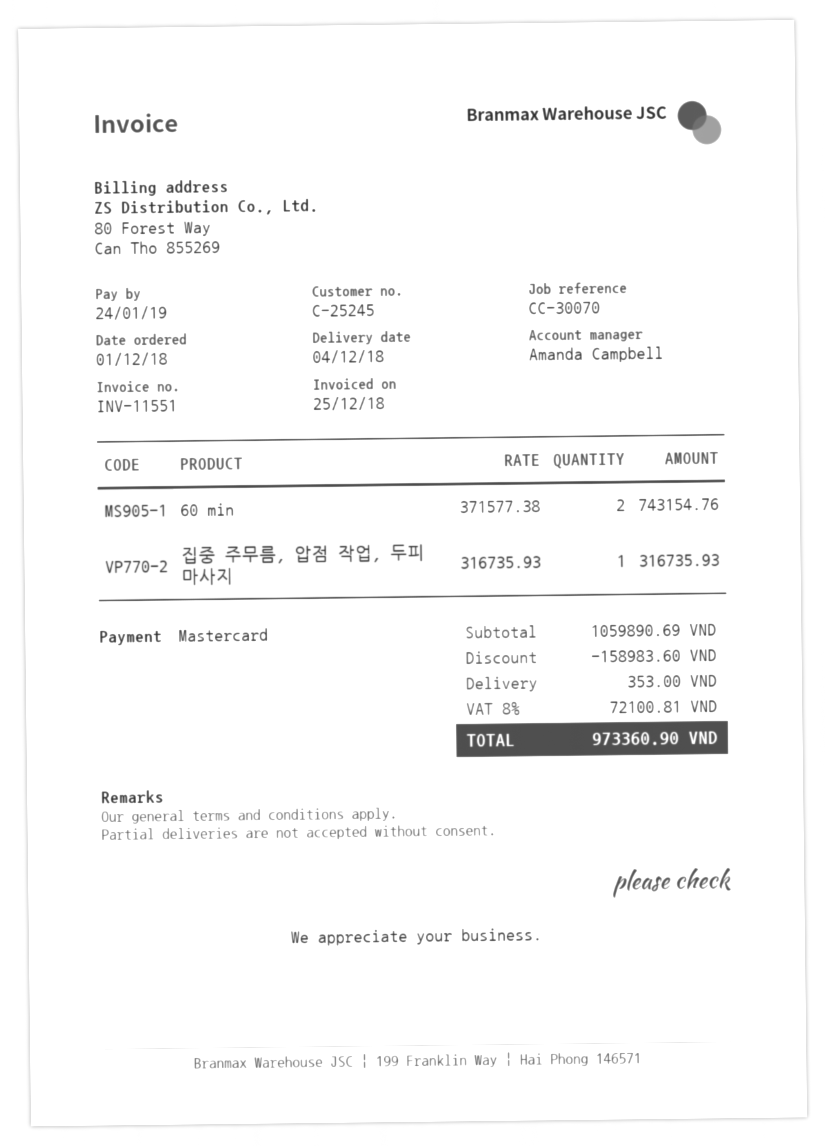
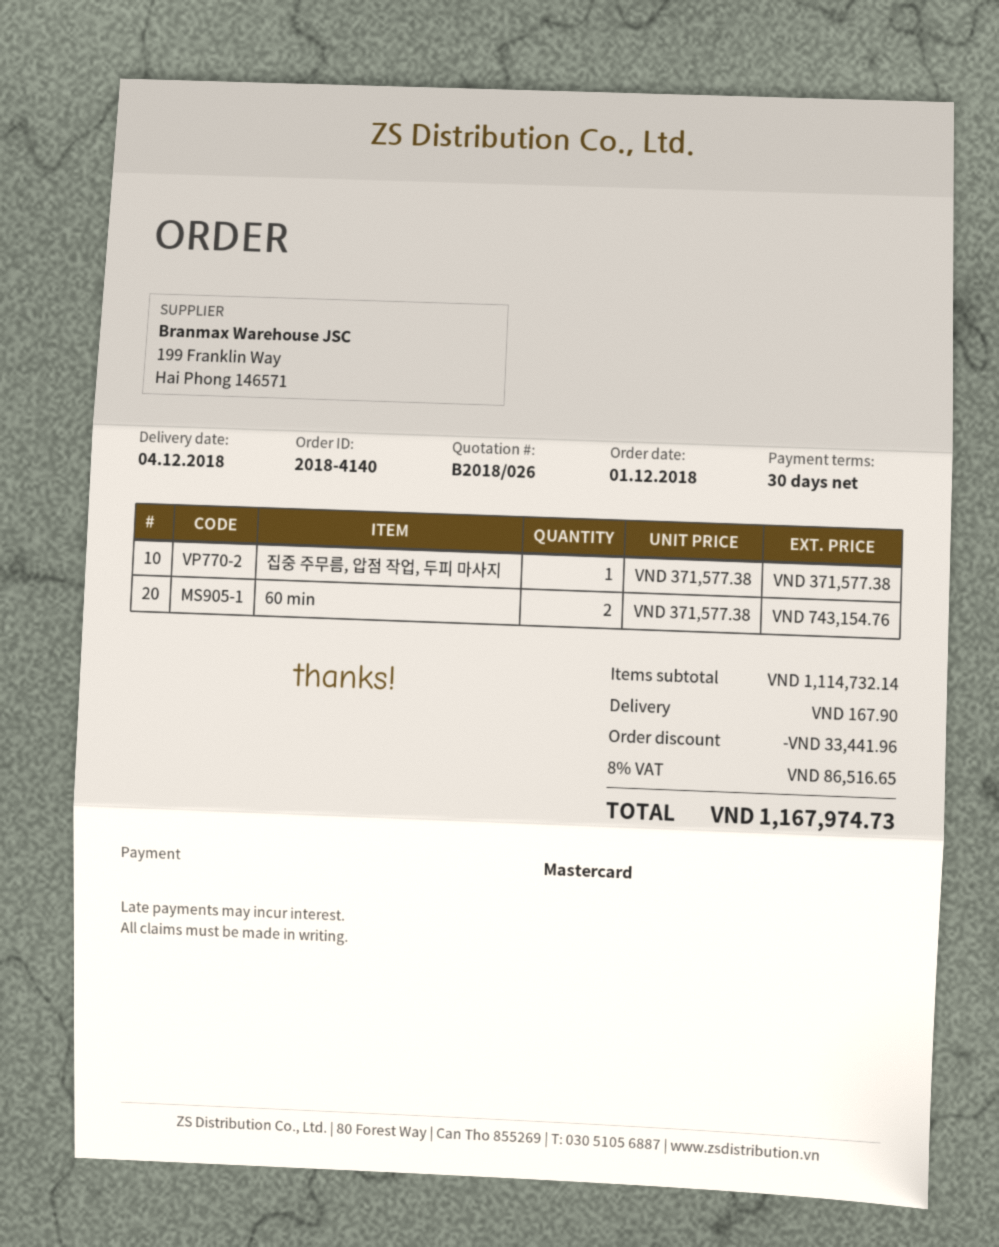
집중 주무름, 압점 작업, 두피 마사지: 1 x 316735.93 = 316735.93 -> 1 x 371577.38 = 371577.38
subtotal: 1059890.69 -> 1114732.14
discount: 158983.60 -> 33441.96
shipping: 353.00 -> 167.90
tax: 8% = 72100.81 -> 8% = 86516.65
total: 973360.90 -> 1167974.73

